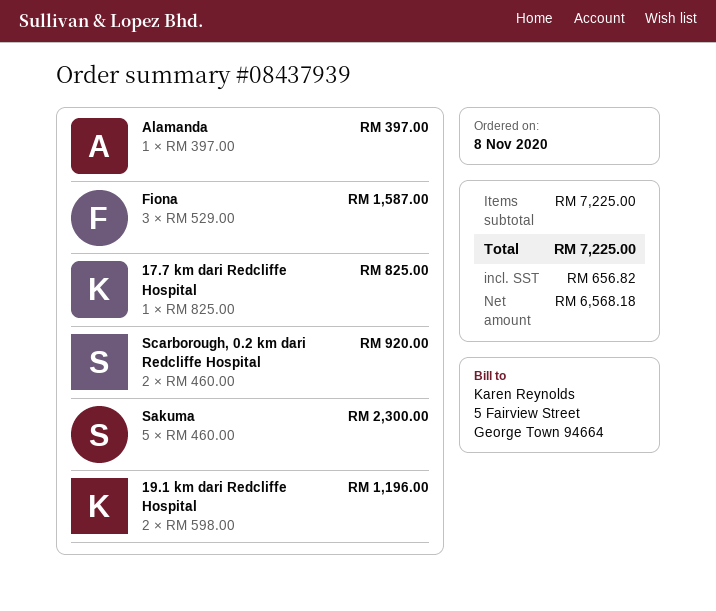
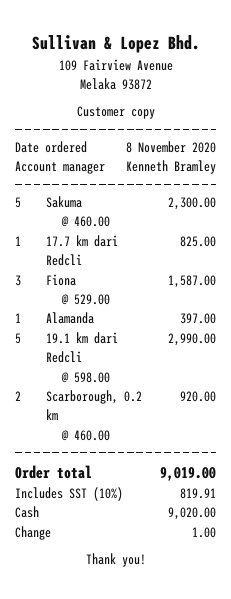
19.1 km dari Redcliffe Hospital: 2 x 598.00 = 1196.00 -> 5 x 598.00 = 2990.00
tax: 656.82 -> 819.91
total: 7225.00 -> 9019.00

